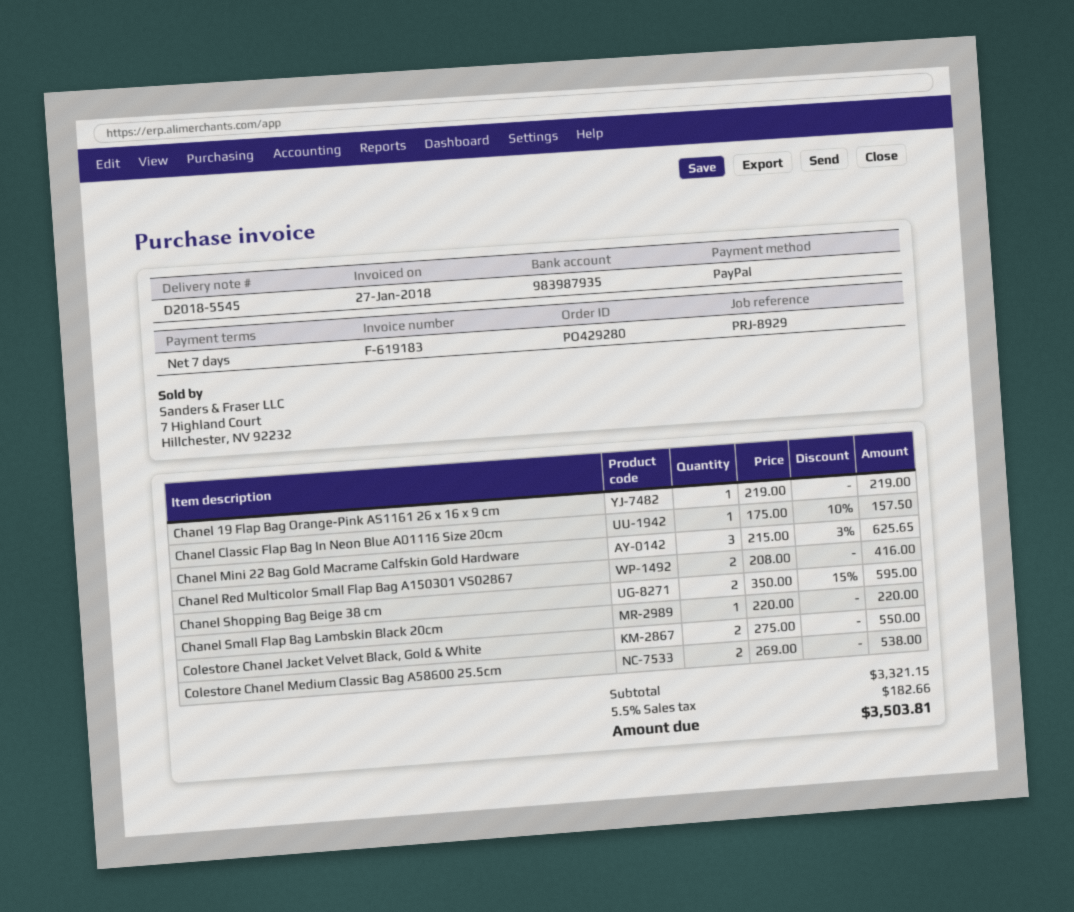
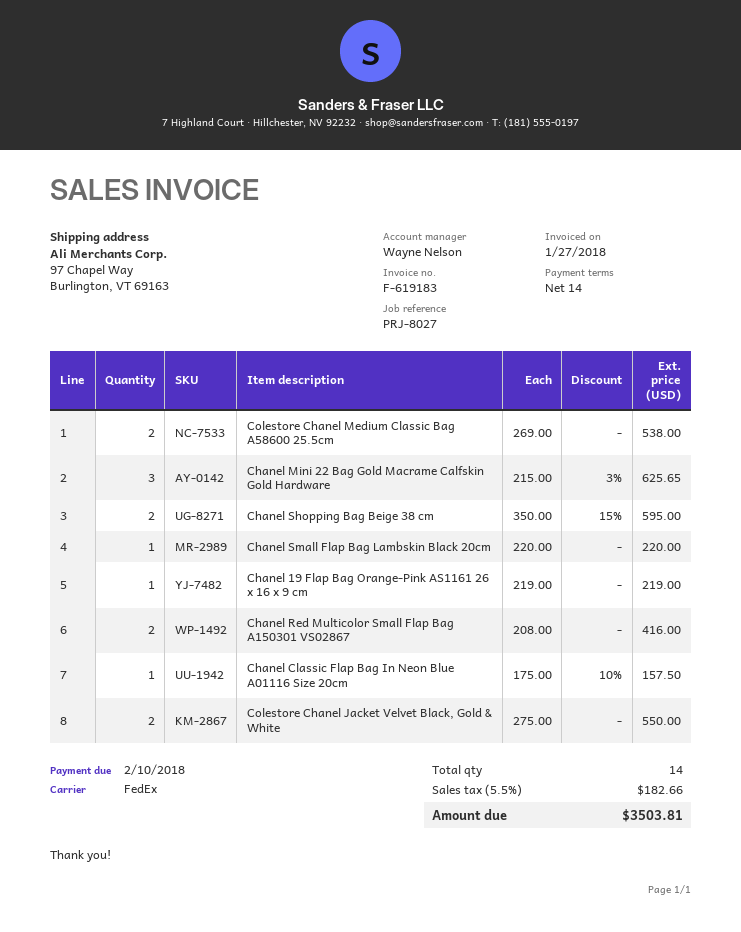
payment terms: 7 days -> 14 days
reference: PRJ-8929 -> PRJ-8027

